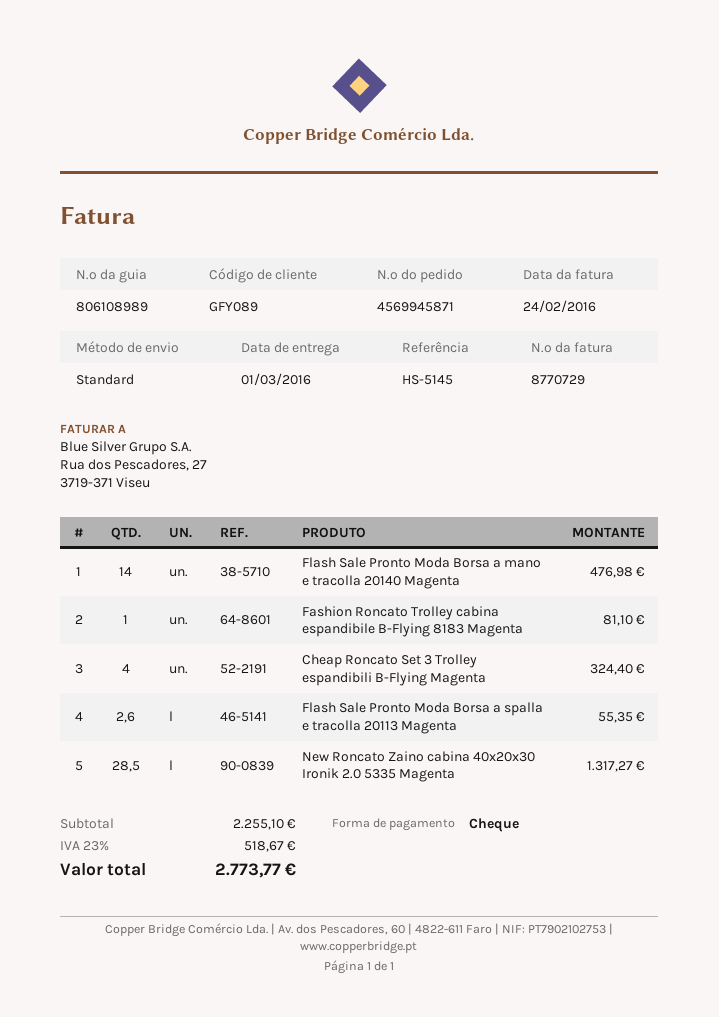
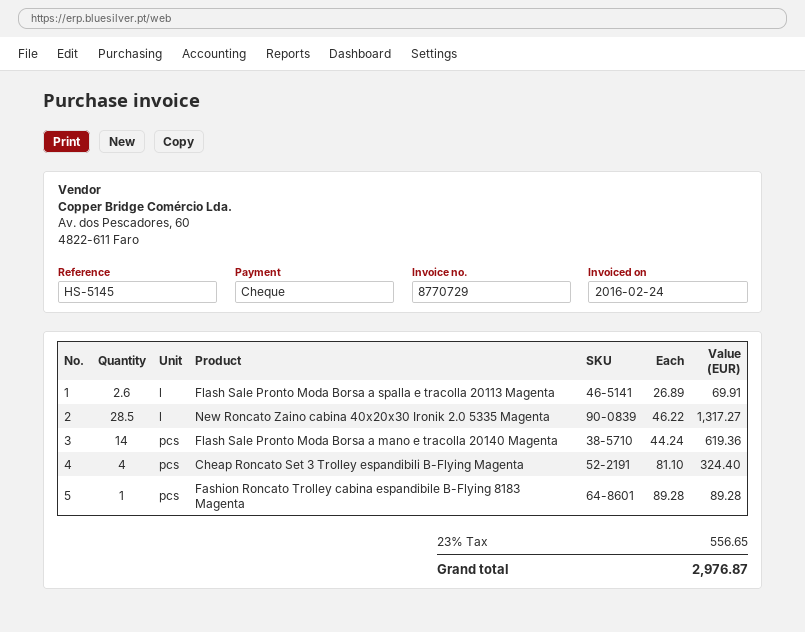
Flash Sale Pronto Moda Borsa a mano e tracolla 20140 Magenta: 14 for 476.98 -> 14 for 619.36
Fashion Roncato Trolley cabina espandibile B-Flying 8183 Magenta: 1 for 81.10 -> 1 for 89.28
Flash Sale Pronto Moda Borsa a spalla e tracolla 20113 Magenta: 2.6 for 55.35 -> 2.6 for 69.91
tax: 23% = 518.67 -> 23% = 556.65
total: 2773.77 -> 2976.87

